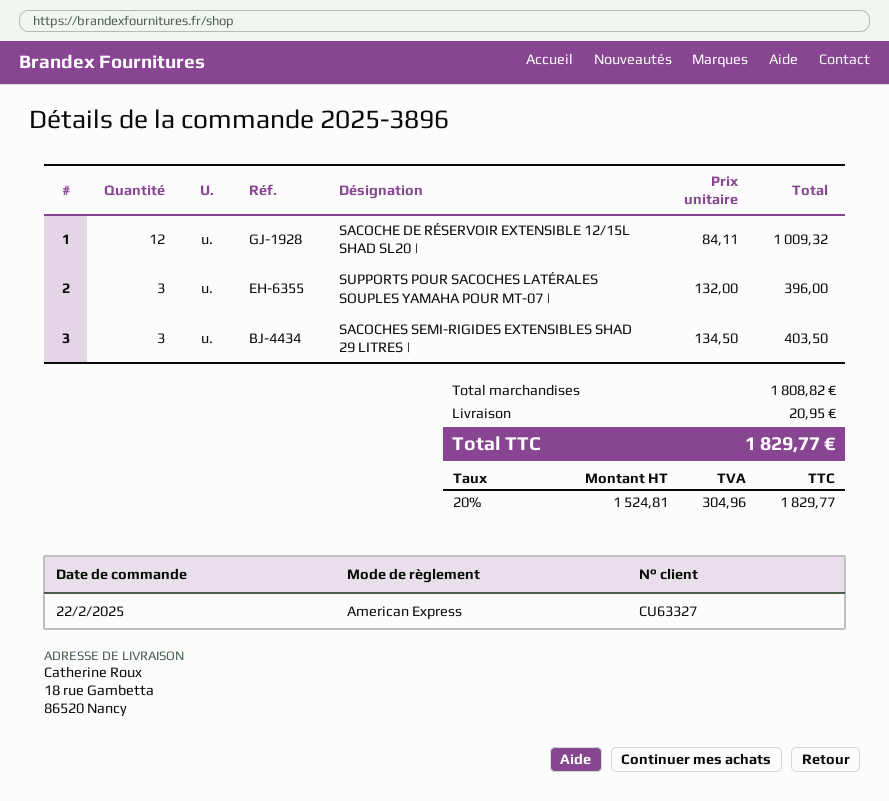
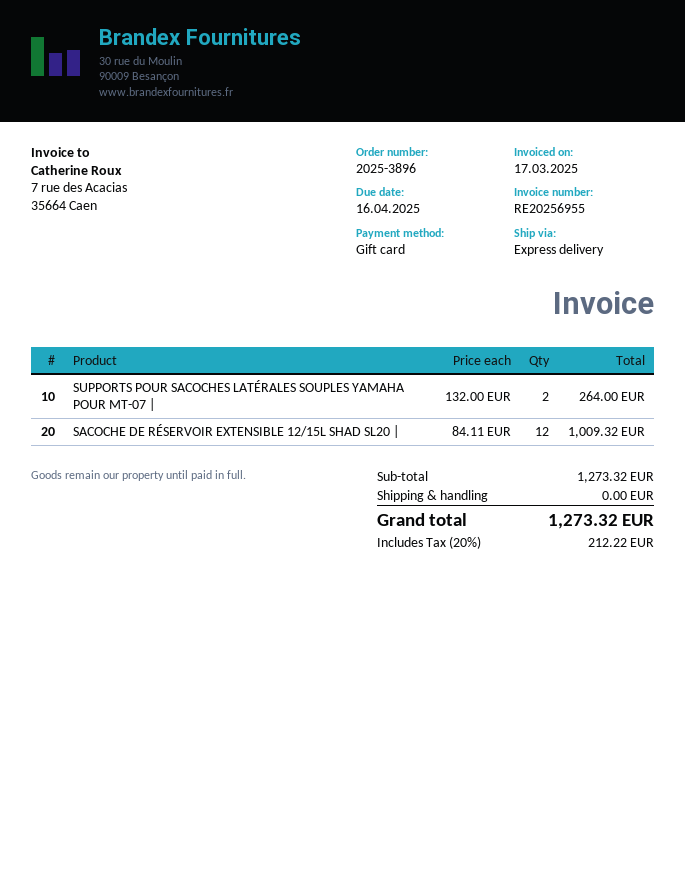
payment method: American Express -> gift card
SUPPORTS POUR SACOCHES LATÉRALES SOUPLES YAMAHA POUR MT-07 |: 3 x 132.00 = 396.00 -> 2 x 132.00 = 264.00
SACOCHES SEMI-RIGIDES EXTENSIBLES SHAD 29 LITRES |: 3 x 134.50 = 403.50 -> none
subtotal: 1808.82 -> 1273.32
shipping: 20.95 -> 0.00
tax: 20% = 304.96 -> 20% = 212.22
total: 1829.77 -> 1273.32

